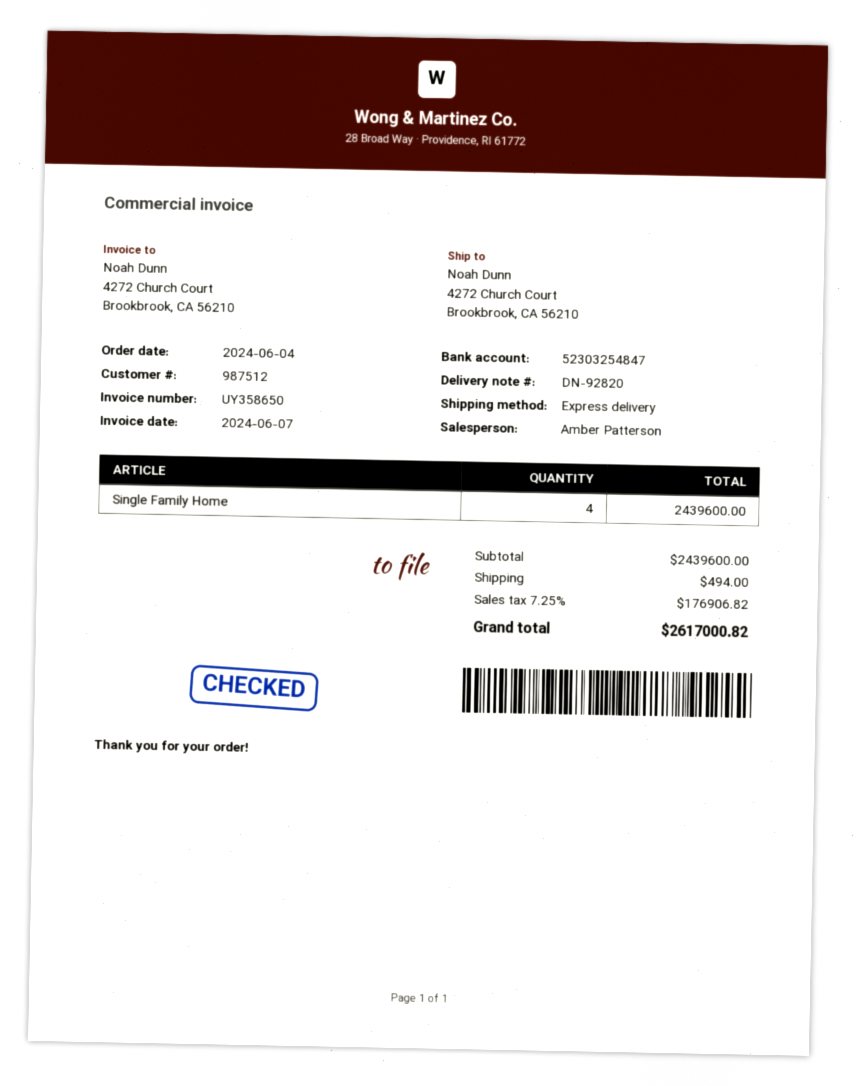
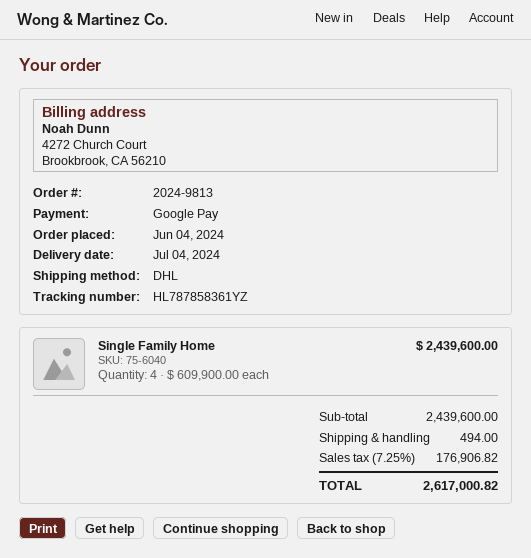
shipping method: express -> DHL

